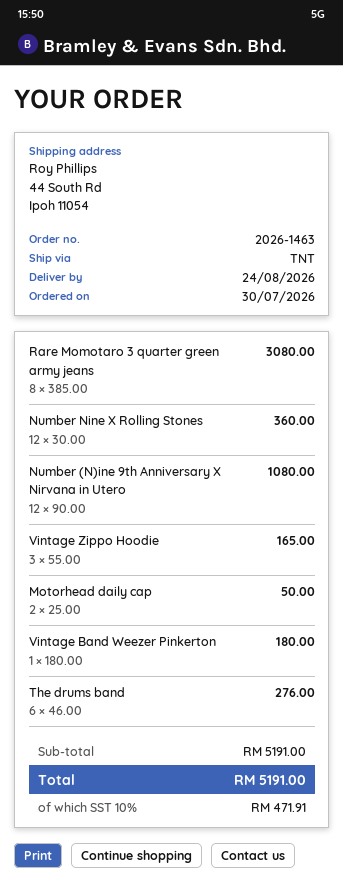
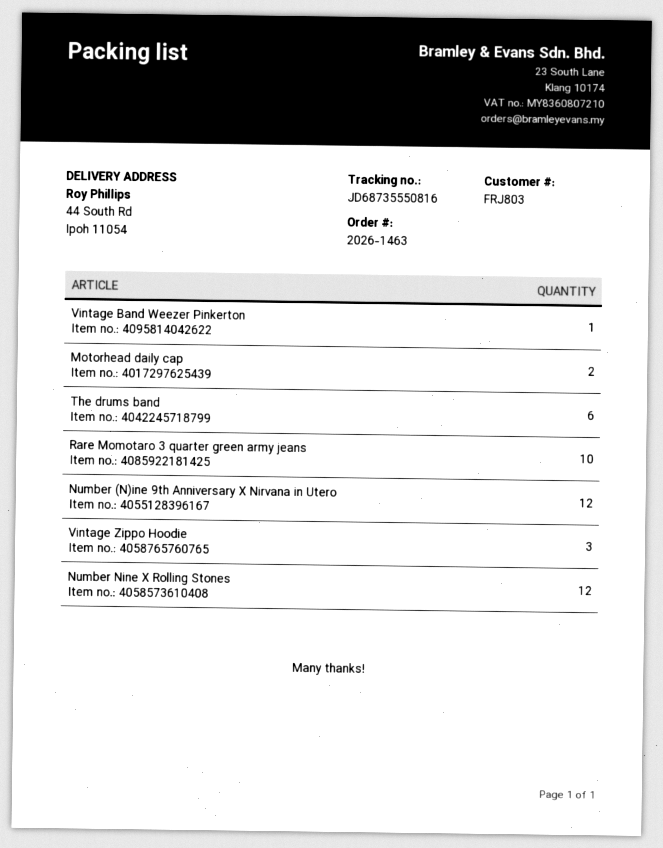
Rare Momotaro 3 quarter green army jeans: 8 -> 10

